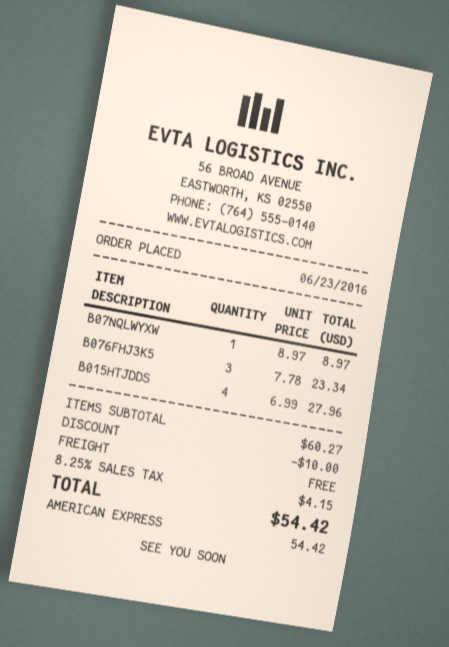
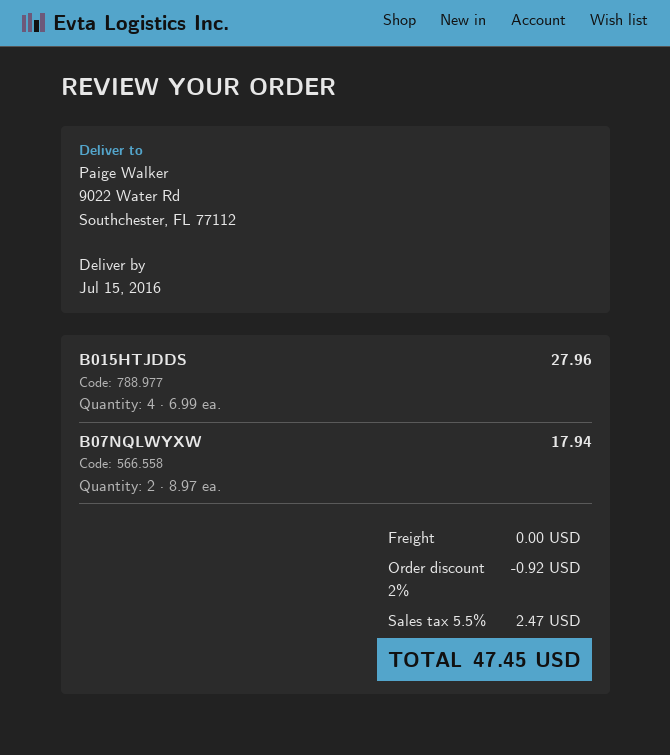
B07NQLWYXW: 1 x 8.97 = 8.97 -> 2 x 8.97 = 17.94
B076FHJ3K5: 3 x 7.78 = 23.34 -> none
discount: 10.00 -> 0.92
tax: 8.25% = 4.15 -> 5.5% = 2.47
total: 54.42 -> 47.45

